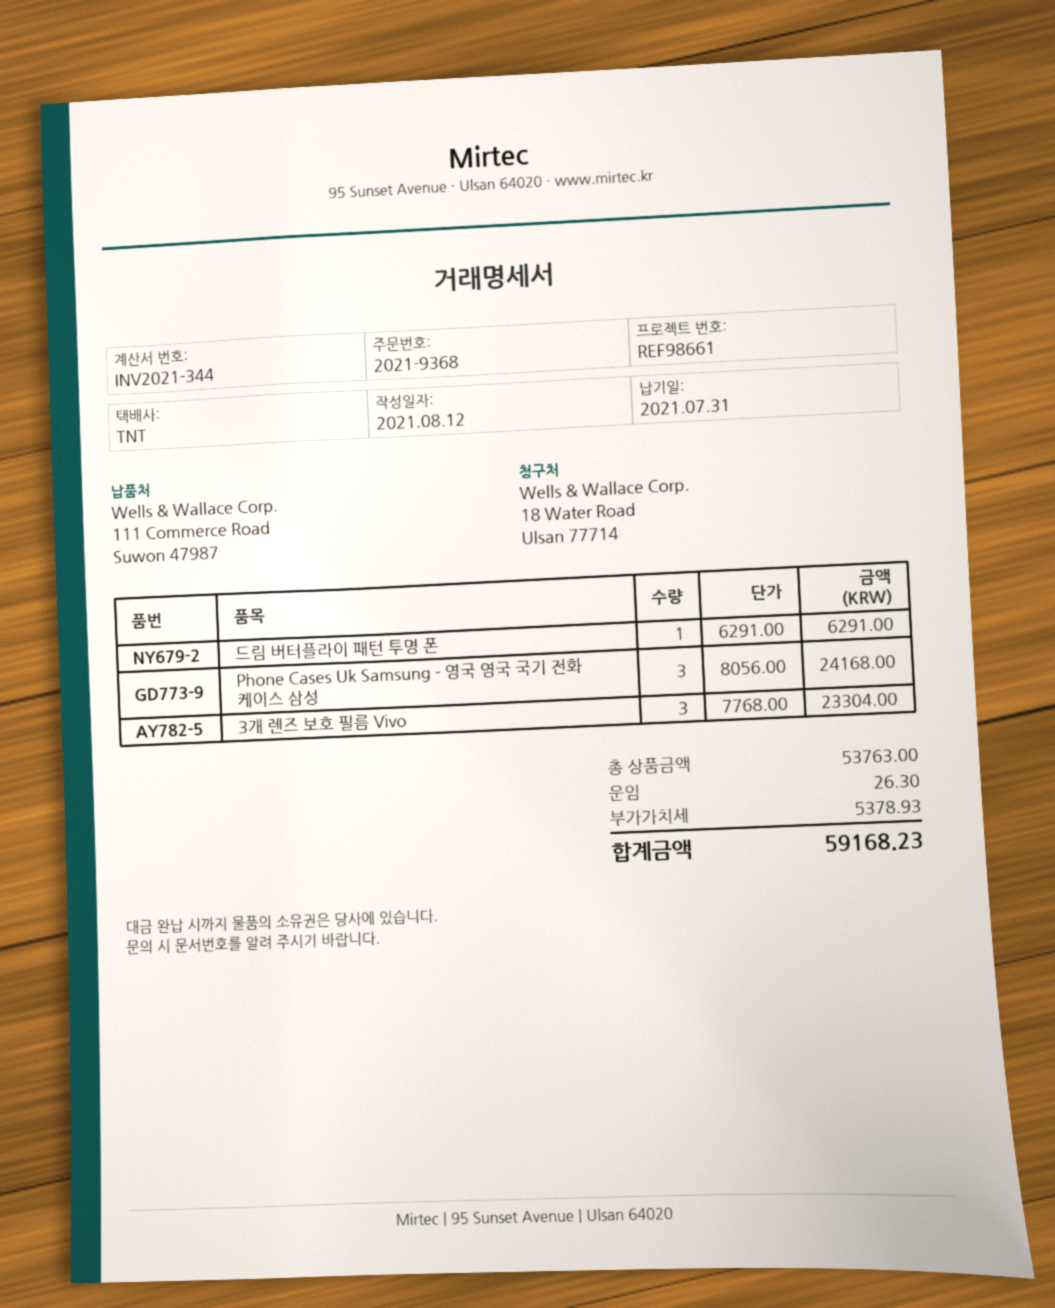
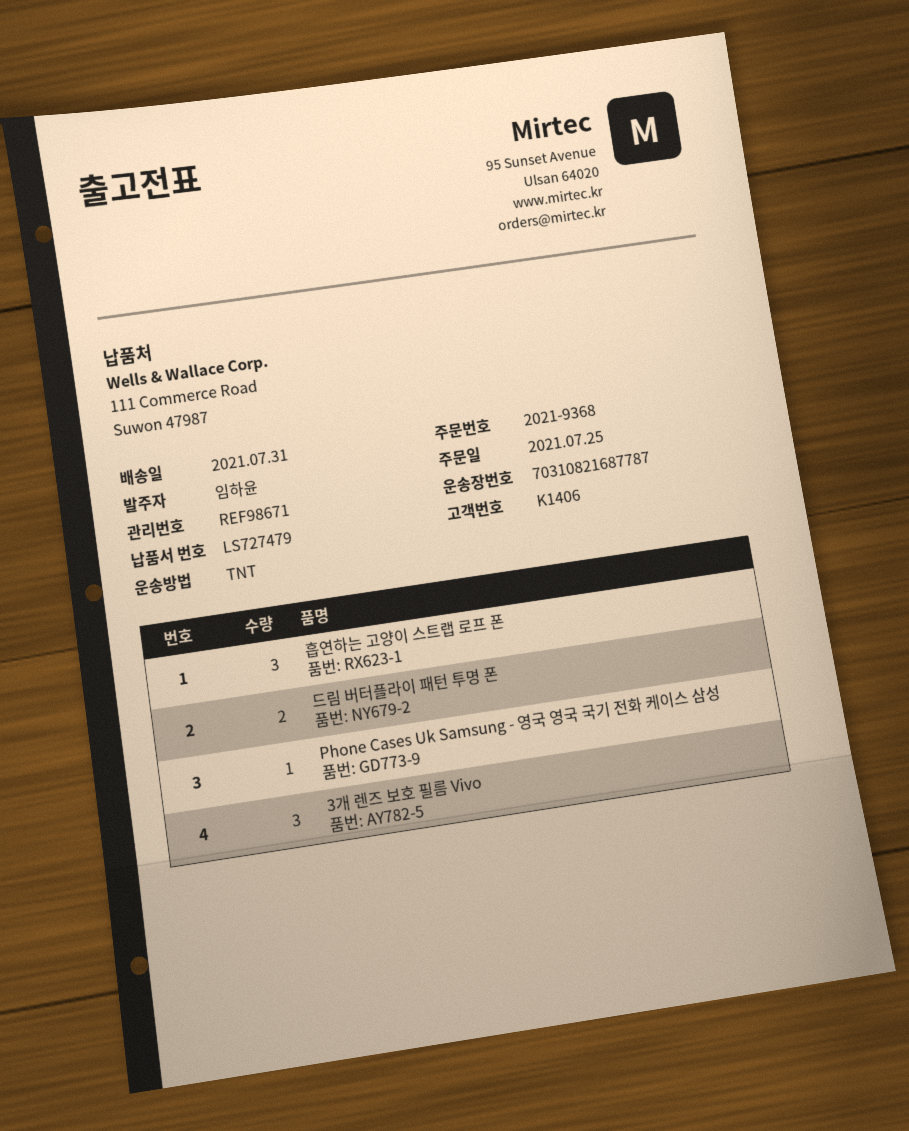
reference: REF98661 -> REF98671
드림 버터플라이 패턴 투명 폰: 1 -> 2
Phone Cases Uk Samsung - 영국 영국 국기 전화 케이스 삼성: 3 -> 1
흡연하는 고양이 스트랩 로프 폰: none -> 3

